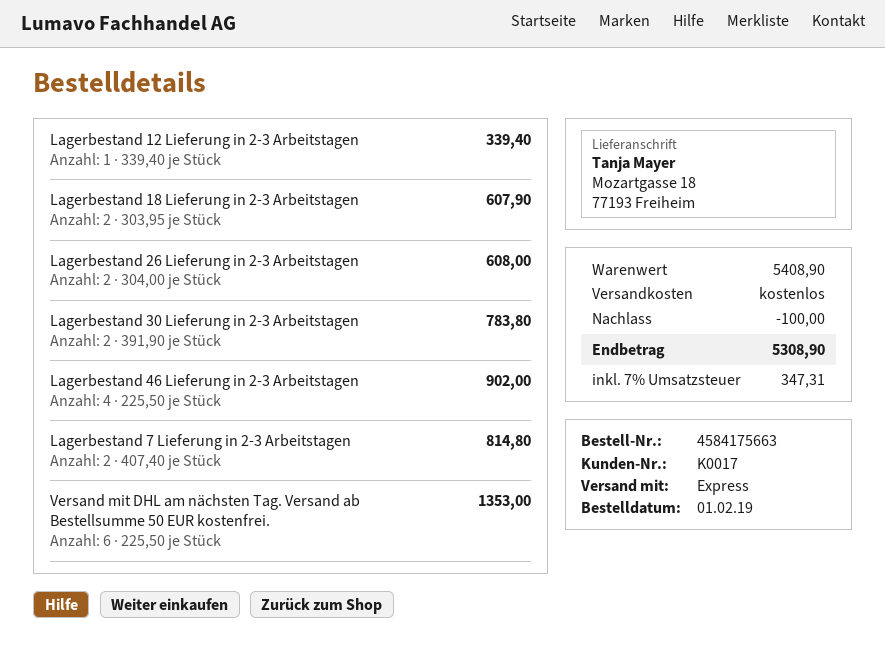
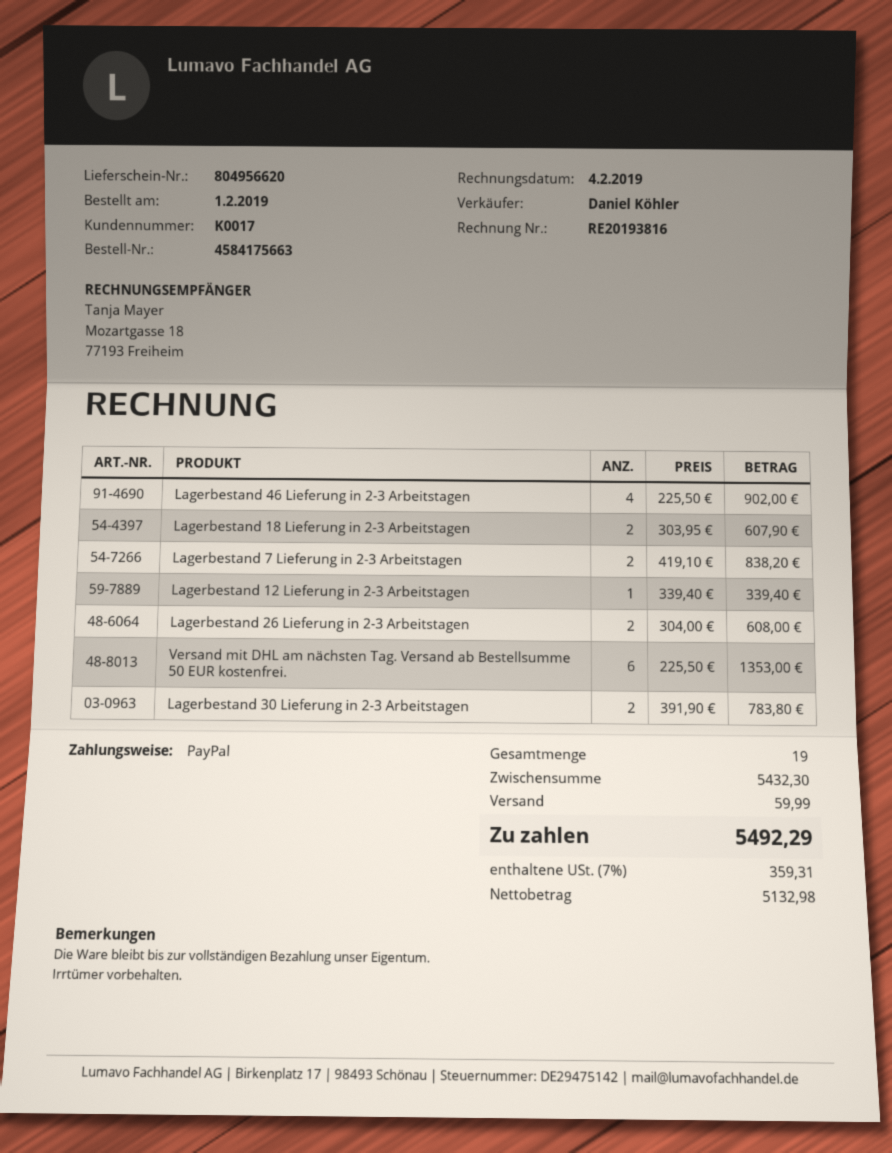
Lagerbestand 7 Lieferung in 2-3 Arbeitstagen: 2 x 407.40 = 814.80 -> 2 x 419.10 = 838.20
subtotal: 5408.90 -> 5432.30
discount: 100.00 -> none
shipping: 0.00 -> 59.99
tax: 7% = 347.31 -> 7% = 359.31
total: 5308.90 -> 5492.29

